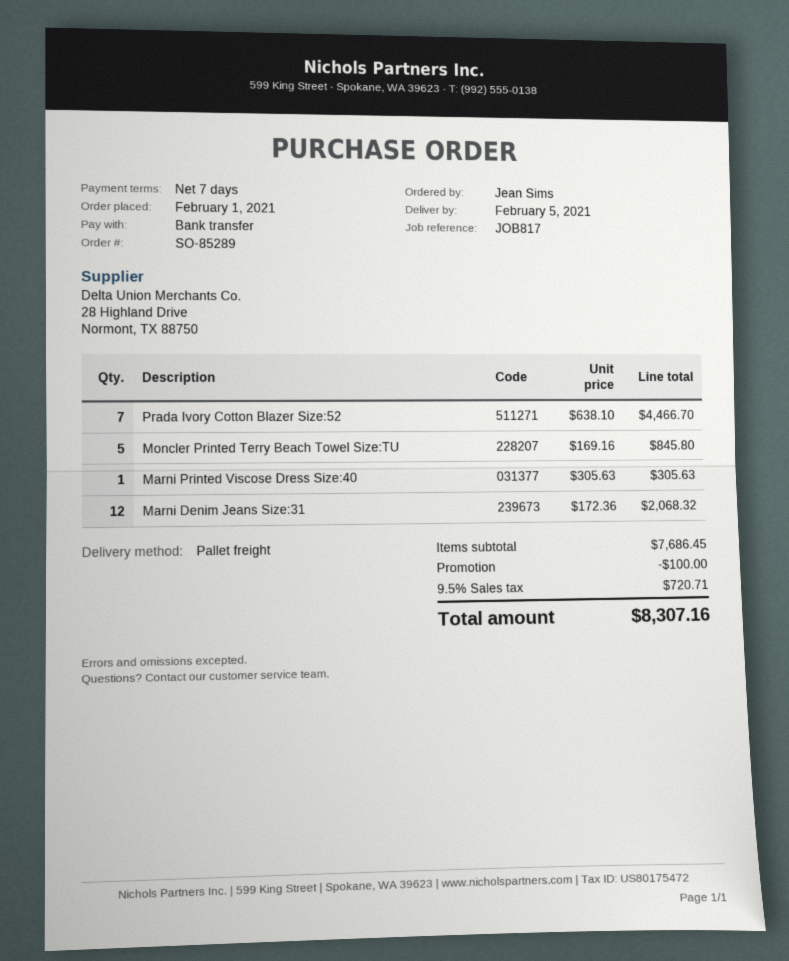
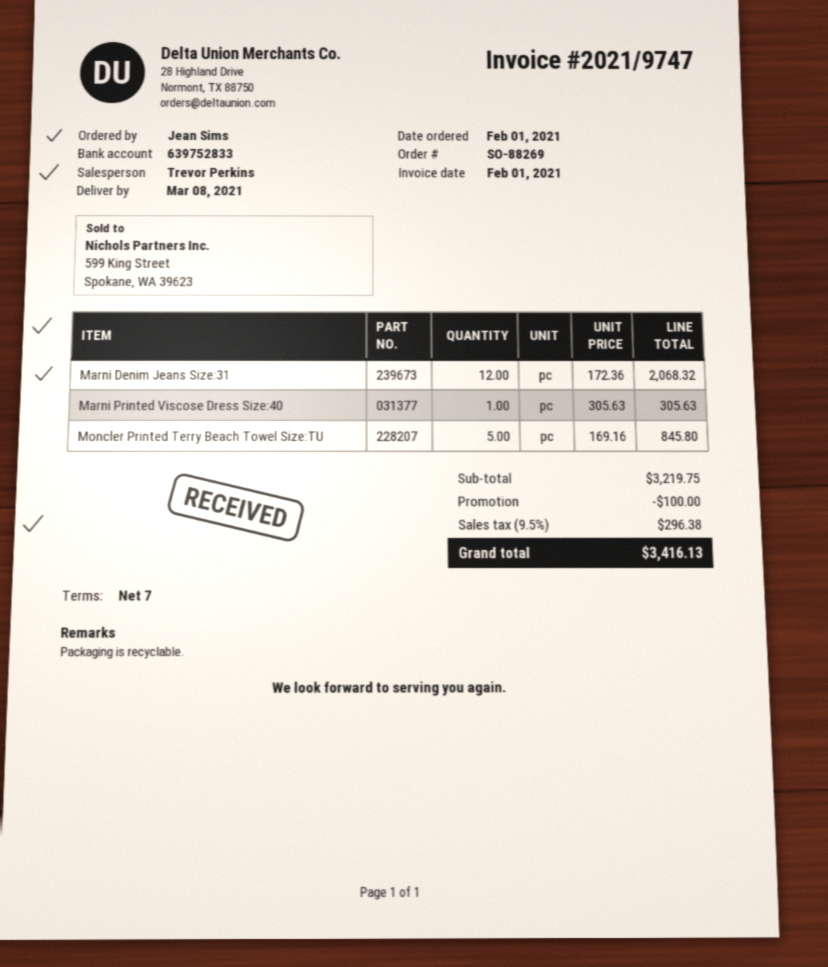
order number: SO-85289 -> SO-88269
delivery date: 2021-02-05 -> 2021-03-08
Prada Ivory Cotton Blazer Size:52: 7 x 638.10 = 4466.70 -> none
subtotal: 7686.45 -> 3219.75
tax: 9.5% = 720.71 -> 9.5% = 296.38
total: 8307.16 -> 3416.13

